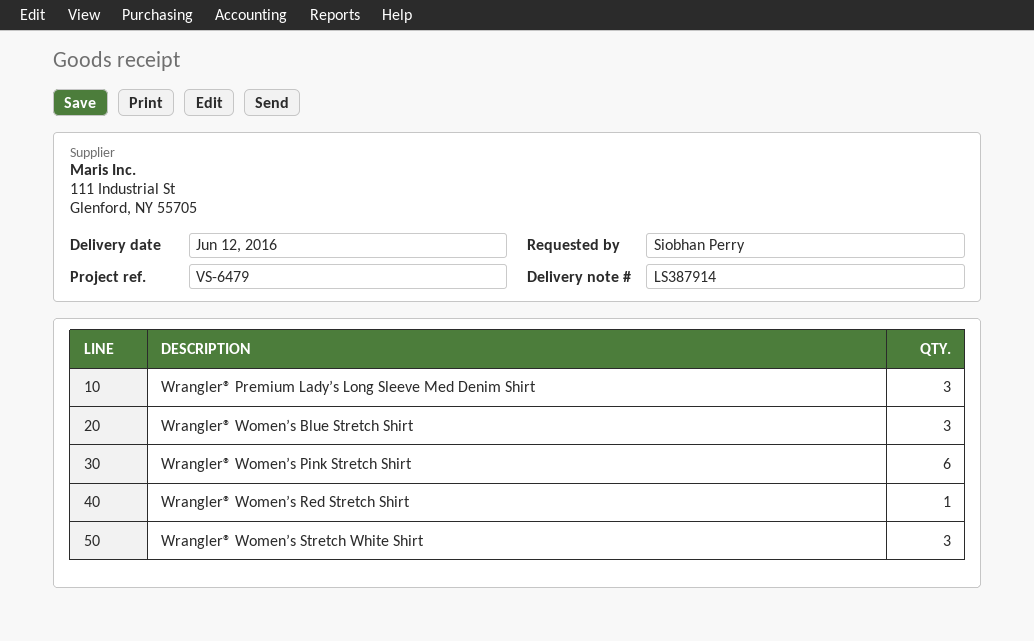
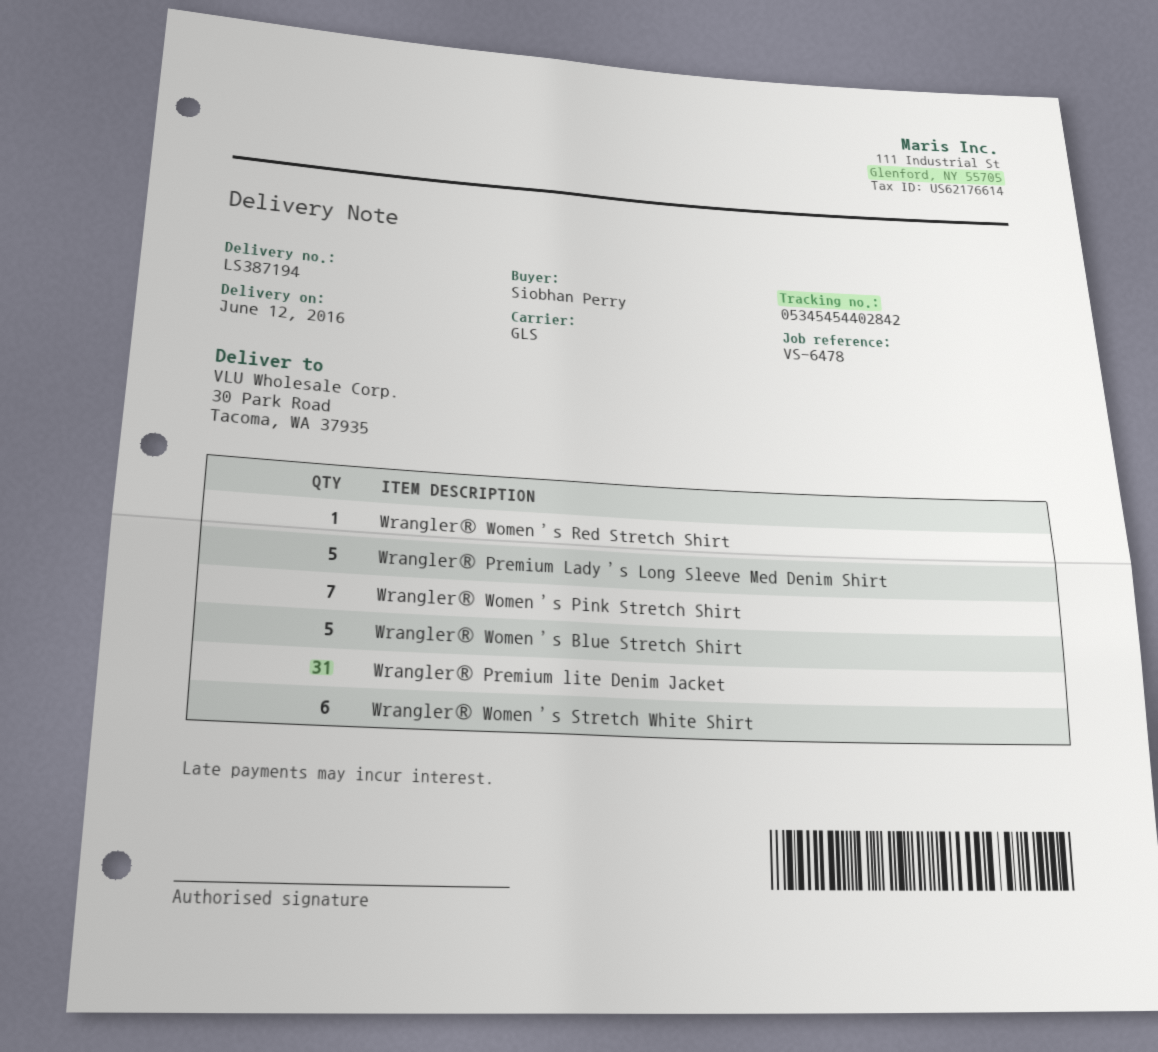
delivery note number: LS387914 -> LS387194
reference: VS-6479 -> VS-6478
Wrangler® Premium Lady’s Long Sleeve Med Denim Shirt: 3 -> 5
Wrangler® Women’s Blue Stretch Shirt: 3 -> 5
Wrangler® Women’s Pink Stretch Shirt: 6 -> 7
Wrangler® Women’s Stretch White Shirt: 3 -> 6
Wrangler® Premium lite Denim Jacket: none -> 31

